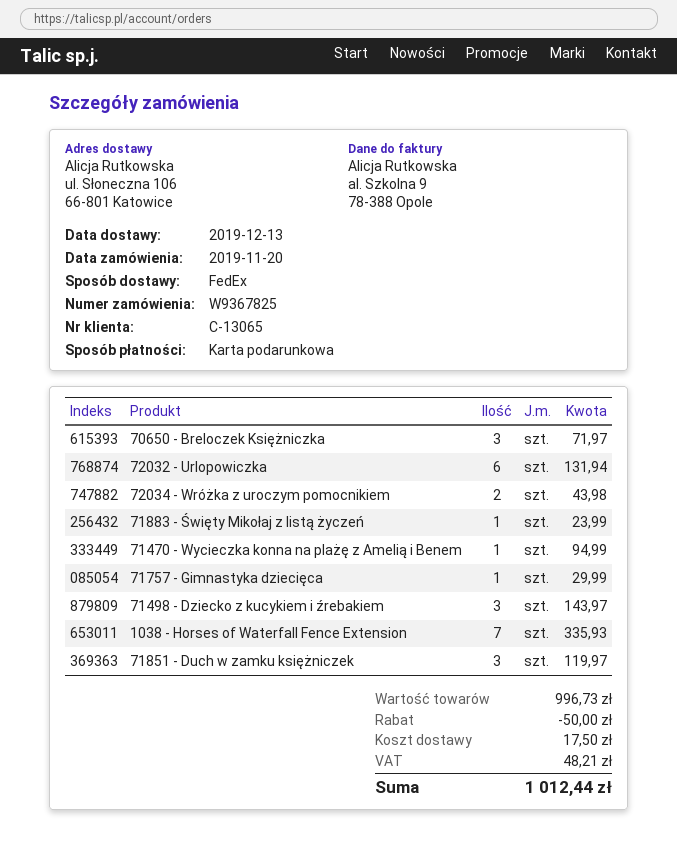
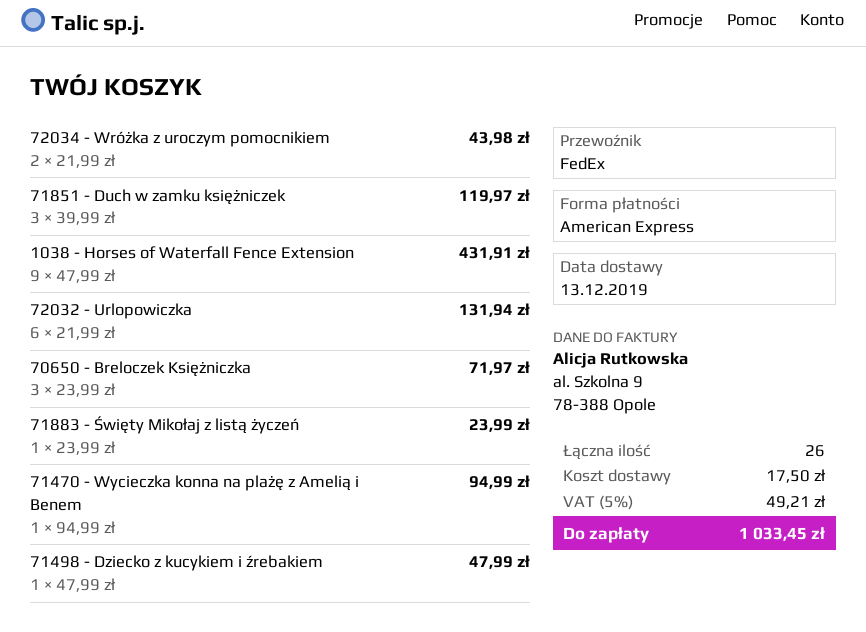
payment method: gift card -> American Express
71757 - Gimnastyka dziecięca: 1 for 29.99 -> none
71498 - Dziecko z kucykiem i źrebakiem: 3 for 143.97 -> 1 for 47.99
1038 - Horses of Waterfall Fence Extension: 7 for 335.93 -> 9 for 431.91
discount: 50.00 -> none
tax: 48.21 -> 49.21
total: 1012.44 -> 1033.45

